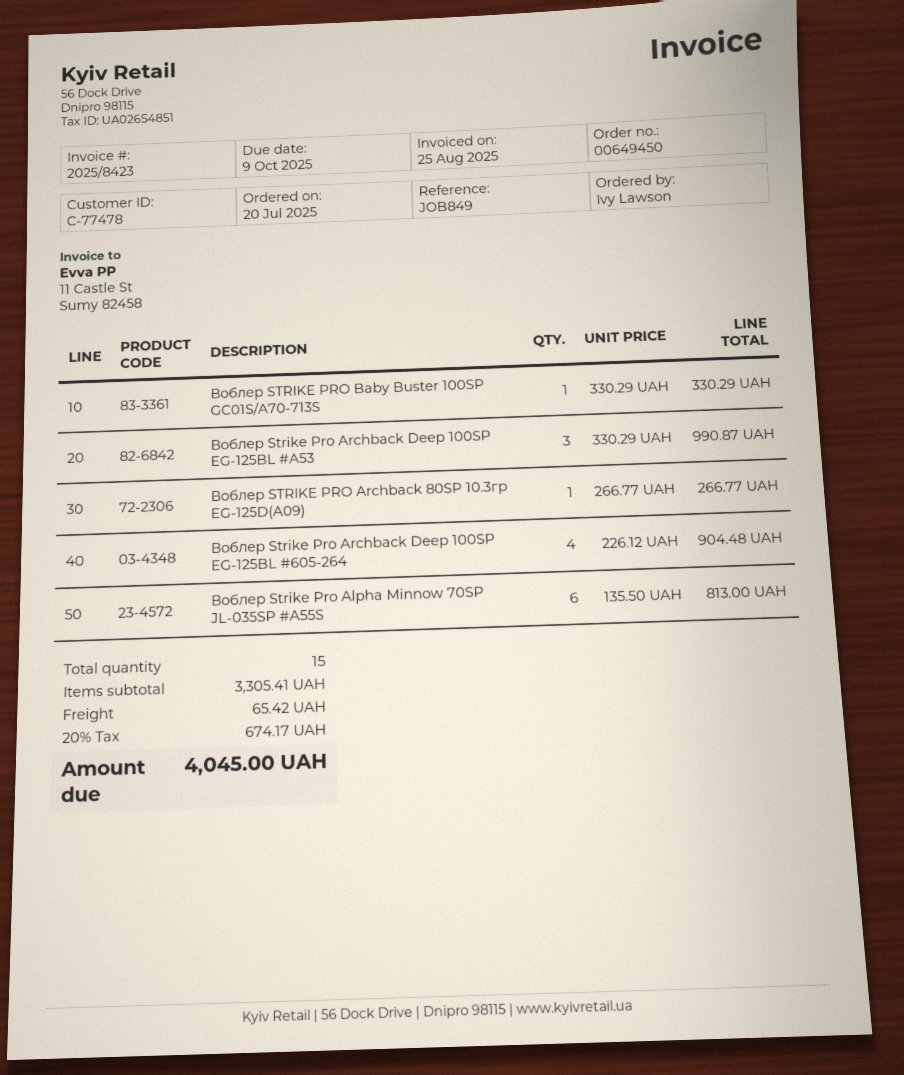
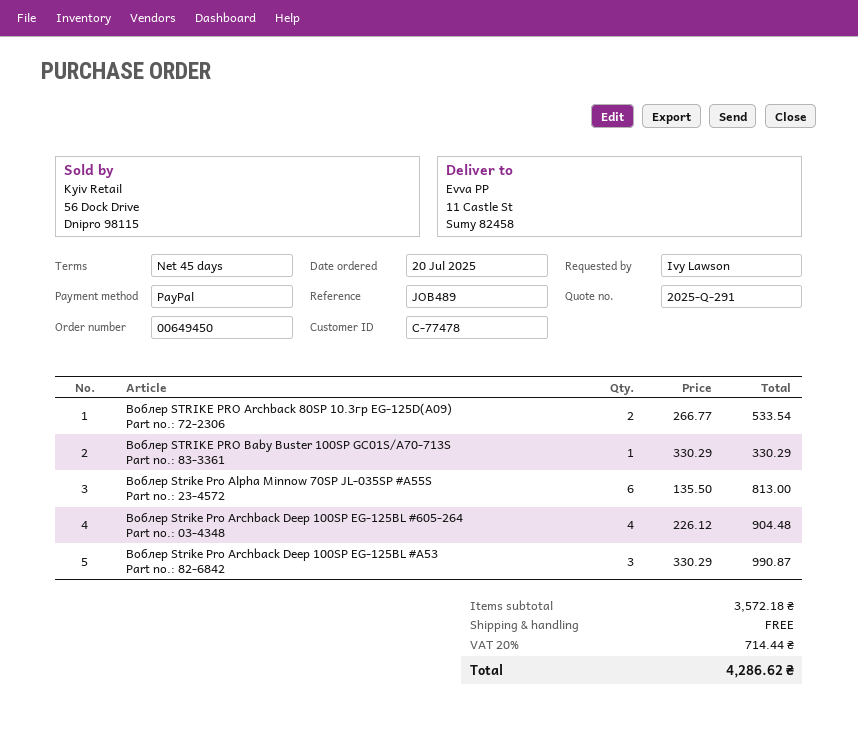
reference: JOB849 -> JOB489
Воблер STRIKE PRO Archback 80SP 10.3гр EG-125D(A09): 1 x 266.77 = 266.77 -> 2 x 266.77 = 533.54
subtotal: 3305.41 -> 3572.18
shipping: 65.42 -> 0.00
tax: 20% = 674.17 -> 20% = 714.44
total: 4045.00 -> 4286.62

